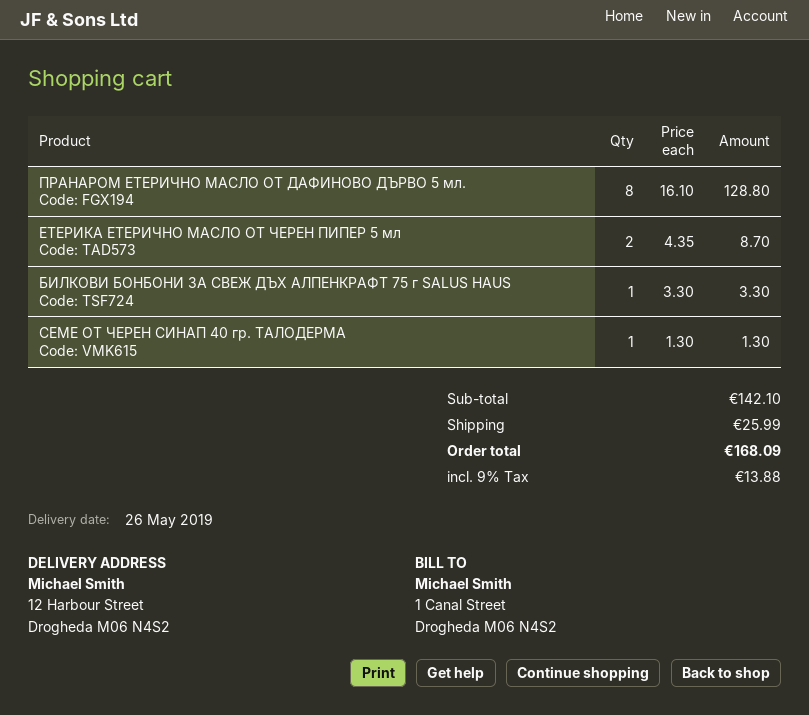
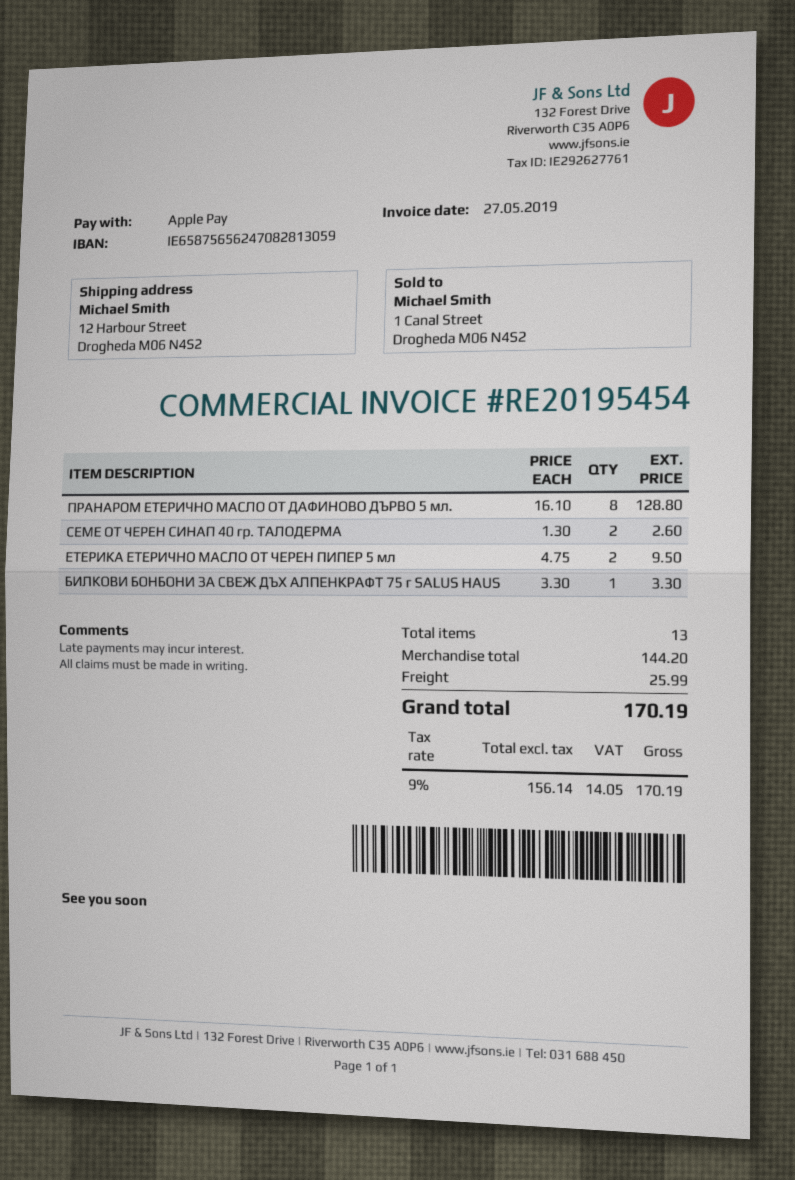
ЕТЕРИКА ЕТЕРИЧНО МАСЛО ОТ ЧЕРЕН ПИПЕР 5 мл: 2 x 4.35 = 8.70 -> 2 x 4.75 = 9.50
СЕМЕ ОТ ЧЕРЕН СИНАП 40 гр. ТАЛОДЕРМА: 1 x 1.30 = 1.30 -> 2 x 1.30 = 2.60
subtotal: 142.10 -> 144.20
tax: 9% = 13.88 -> 9% = 14.05
total: 168.09 -> 170.19

